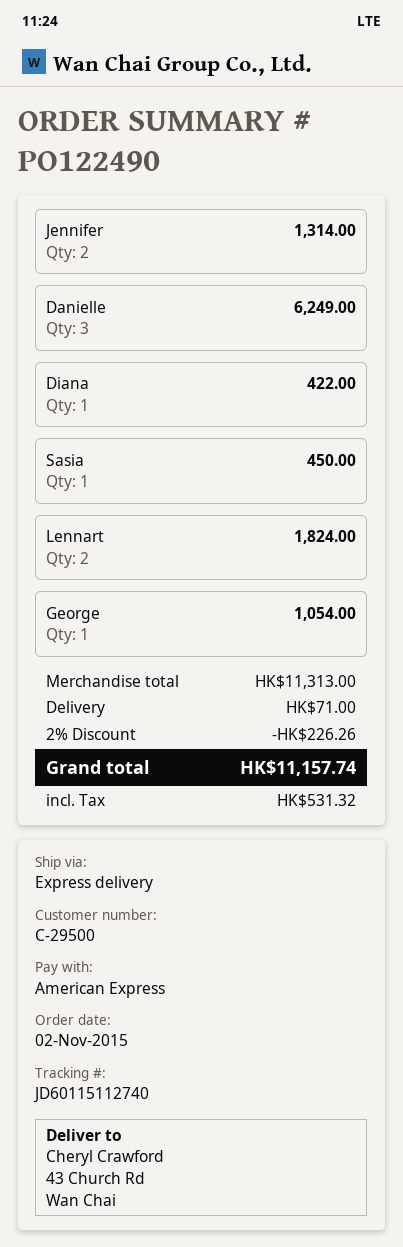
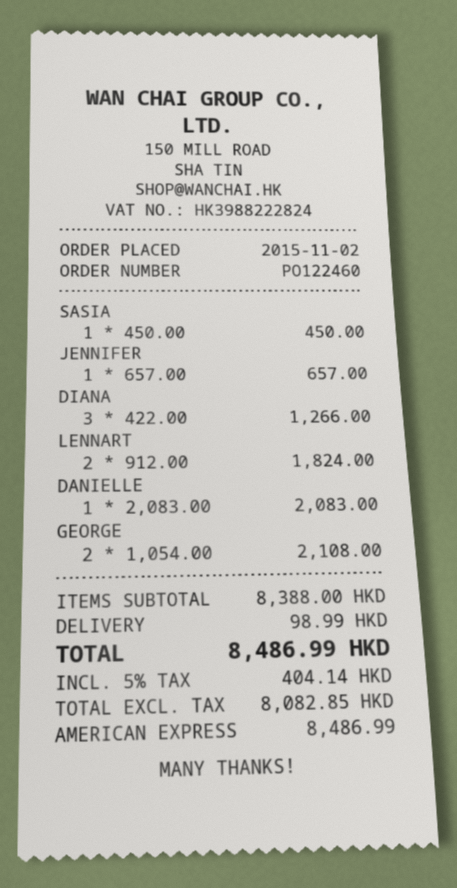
order number: PO122490 -> PO122460
Jennifer: 2 for 1314.00 -> 1 for 657.00
Danielle: 3 for 6249.00 -> 1 for 2083.00
Diana: 1 for 422.00 -> 3 for 1266.00
George: 1 for 1054.00 -> 2 for 2108.00
subtotal: 11313.00 -> 8388.00
discount: 2% = 226.26 -> none
shipping: 71.00 -> 98.99
tax: 531.32 -> 404.14
total: 11157.74 -> 8486.99

